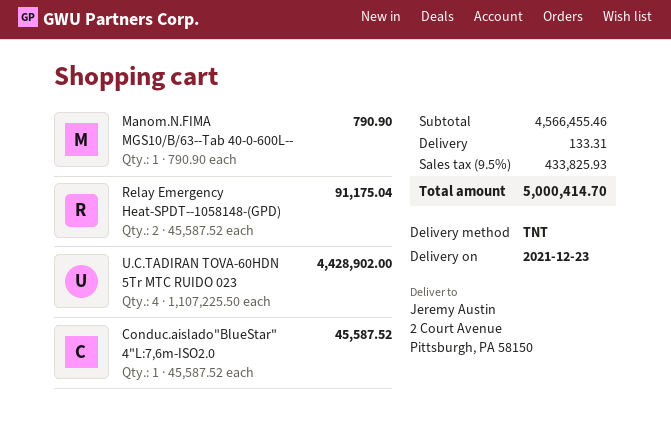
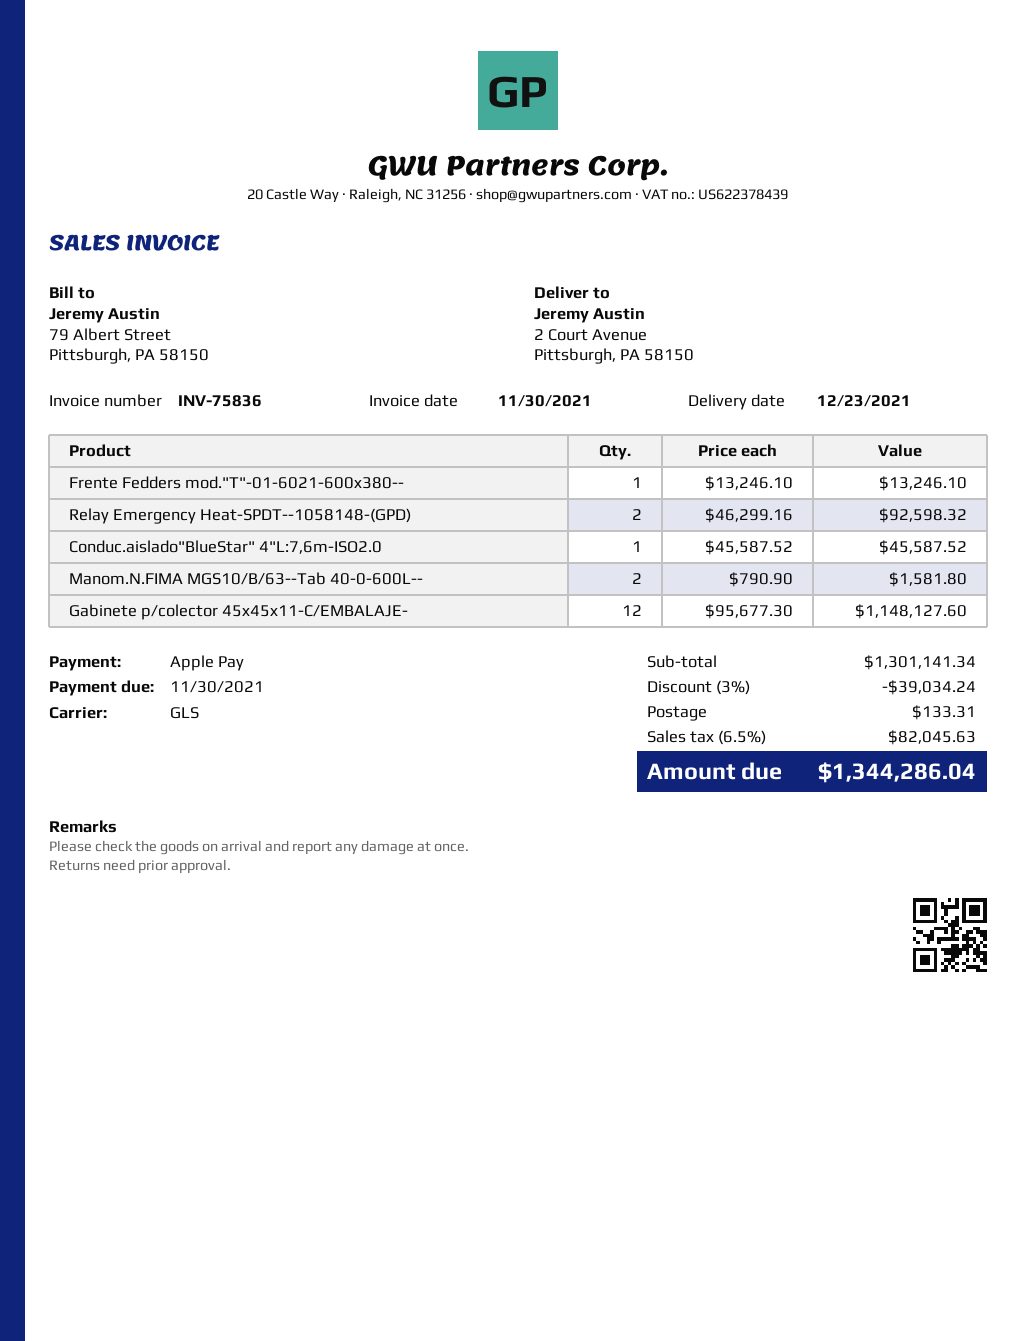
shipping method: TNT -> GLS
Manom.N.FIMA MGS10/B/63--Tab 40-0-600L--: 1 x 790.90 = 790.90 -> 2 x 790.90 = 1581.80
Relay Emergency Heat-SPDT--1058148-(GPD): 2 x 45587.52 = 91175.04 -> 2 x 46299.16 = 92598.32
U.C.TADIRAN TOVA-60HDN 5Tr MTC RUIDO 023: 4 x 1107225.50 = 4428902.00 -> none
Frente Fedders mod."T"-01-6021-600x380--: none -> 1 x 13246.10 = 13246.10
Gabinete p/colector 45x45x11-C/EMBALAJE-: none -> 12 x 95677.30 = 1148127.60
subtotal: 4566455.46 -> 1301141.34
discount: none -> 3% = 39034.24
tax: 9.5% = 433825.93 -> 6.5% = 82045.63
total: 5000414.70 -> 1344286.04

